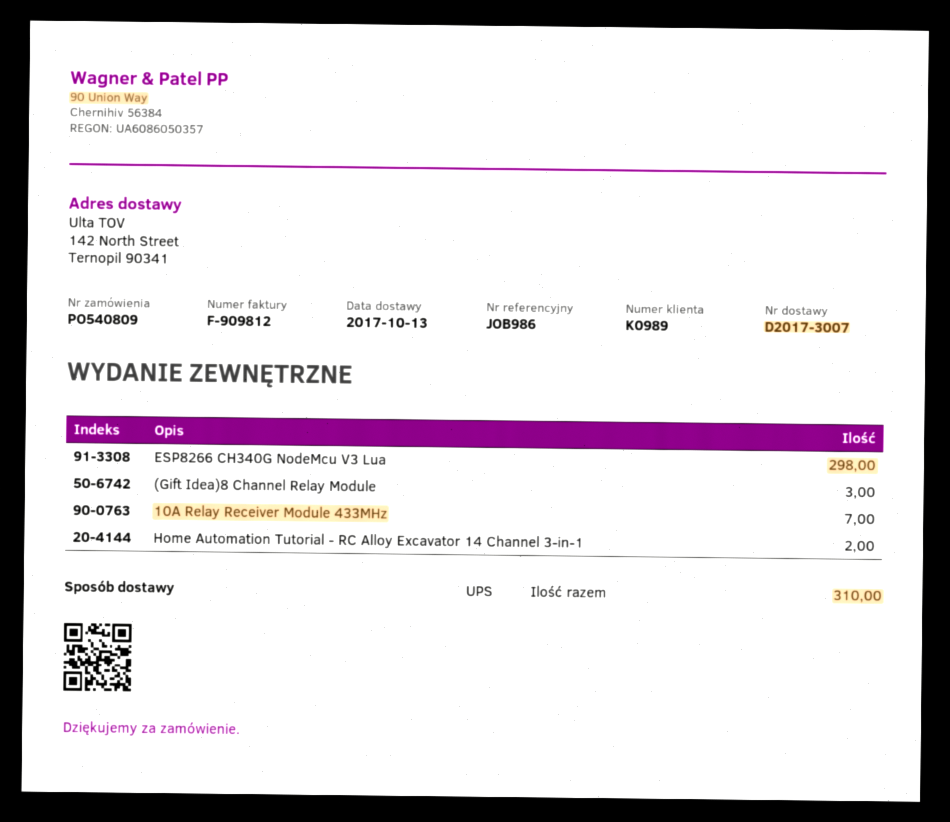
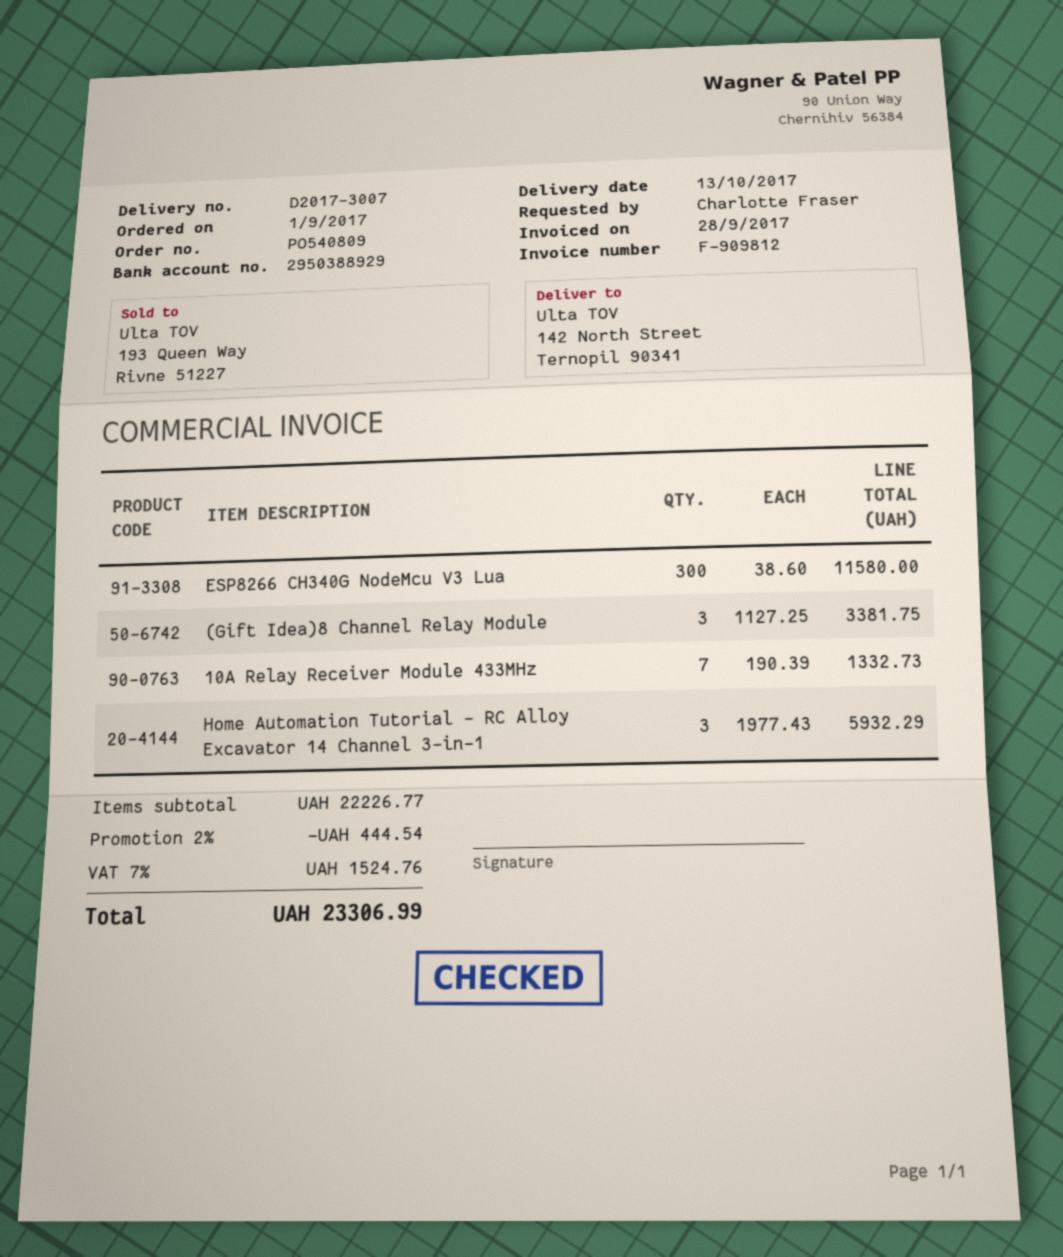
ESP8266 CH340G NodeMcu V3 Lua: 298 -> 300
Home Automation Tutorial - RC Alloy Excavator 14 Channel 3-in-1: 2 -> 3

